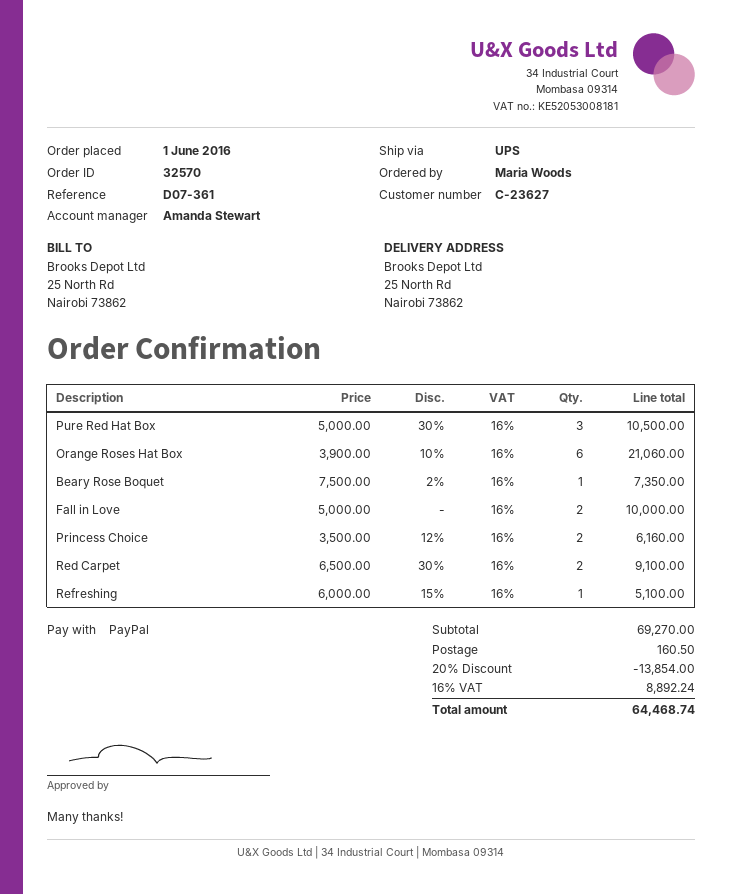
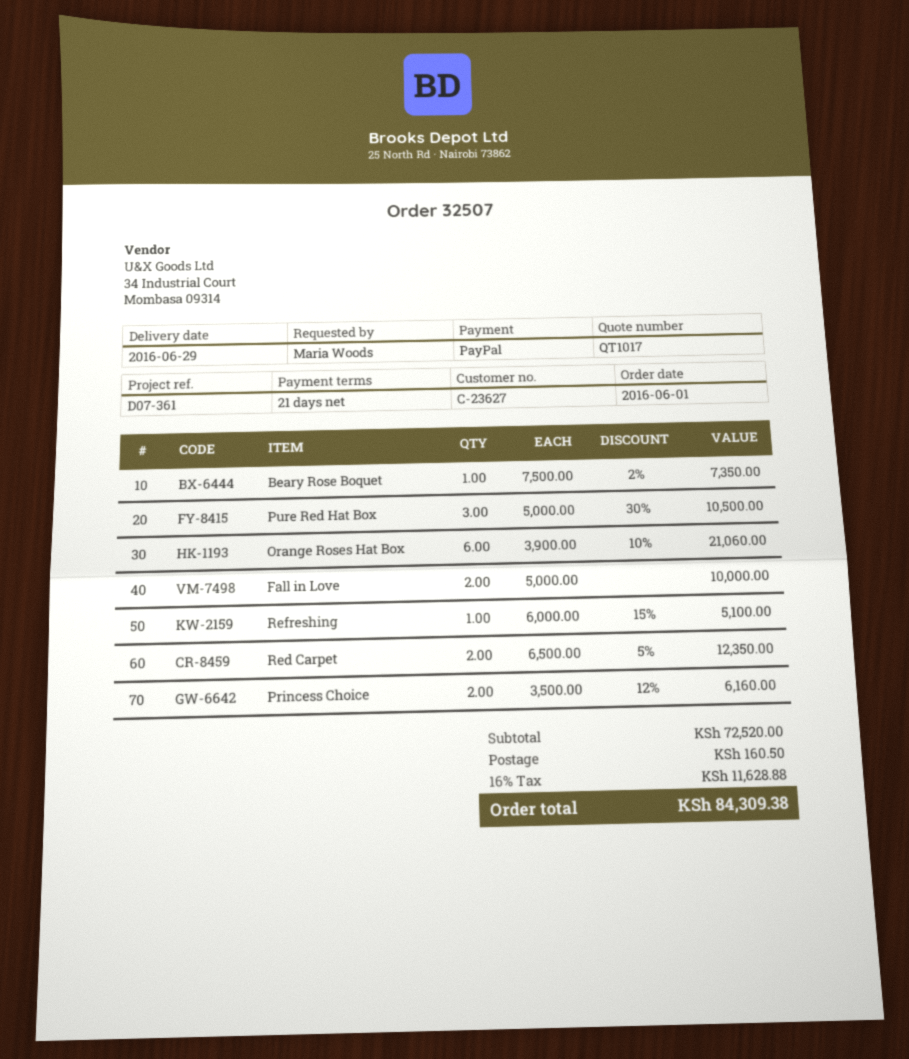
order number: 32570 -> 32507
Red Carpet: 2 x 6500.00 - 30% = 9100.00 -> 2 x 6500.00 - 5% = 12350.00
subtotal: 69270.00 -> 72520.00
discount: 20% = 13854.00 -> none
tax: 16% = 8892.24 -> 16% = 11628.88
total: 64468.74 -> 84309.38

